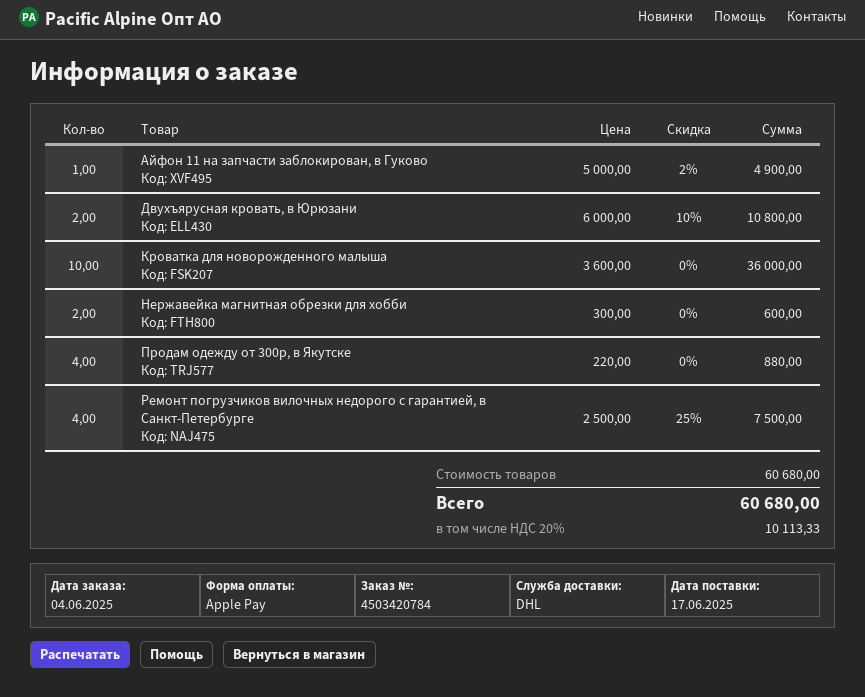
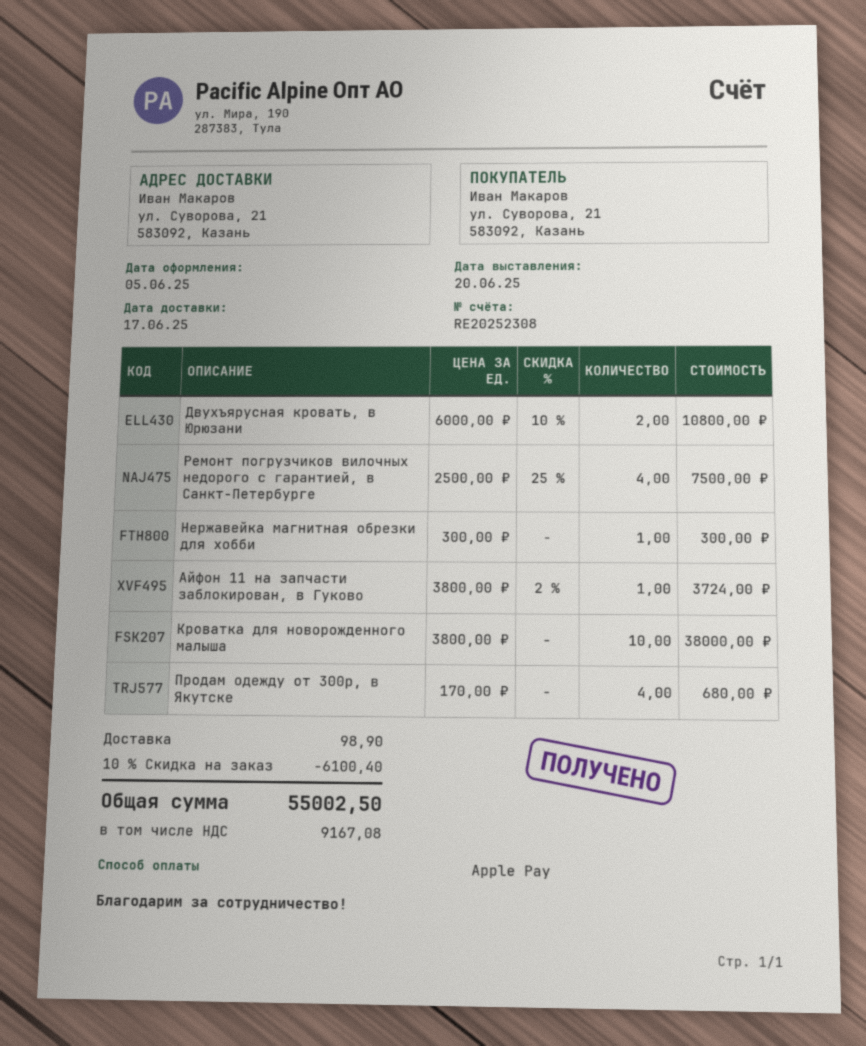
order date: 2025-06-04 -> 2025-06-05
Айфон 11 на запчасти заблокирован, в Гуково: 1 x 5000.00 - 2% = 4900.00 -> 1 x 3800.00 - 2% = 3724.00
Кроватка для новорожденного малыша: 10 x 3600.00 = 36000.00 -> 10 x 3800.00 = 38000.00
Нержавейка магнитная обрезки для хобби: 2 x 300.00 = 600.00 -> 1 x 300.00 = 300.00
Продам одежду от 300р, в Якутске: 4 x 220.00 = 880.00 -> 4 x 170.00 = 680.00
discount: none -> 10% = 6100.40
shipping: none -> 98.90
tax: 10113.33 -> 9167.08
total: 60680.00 -> 55002.50

